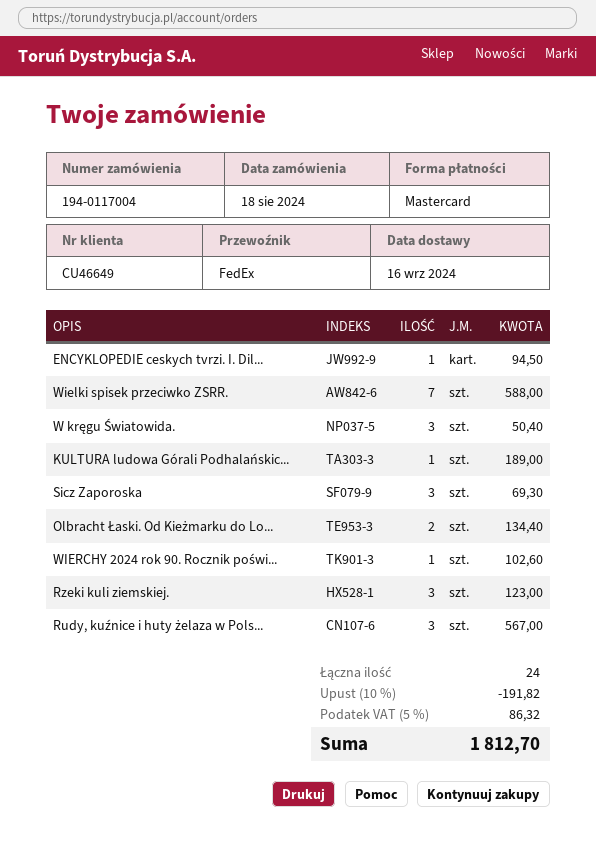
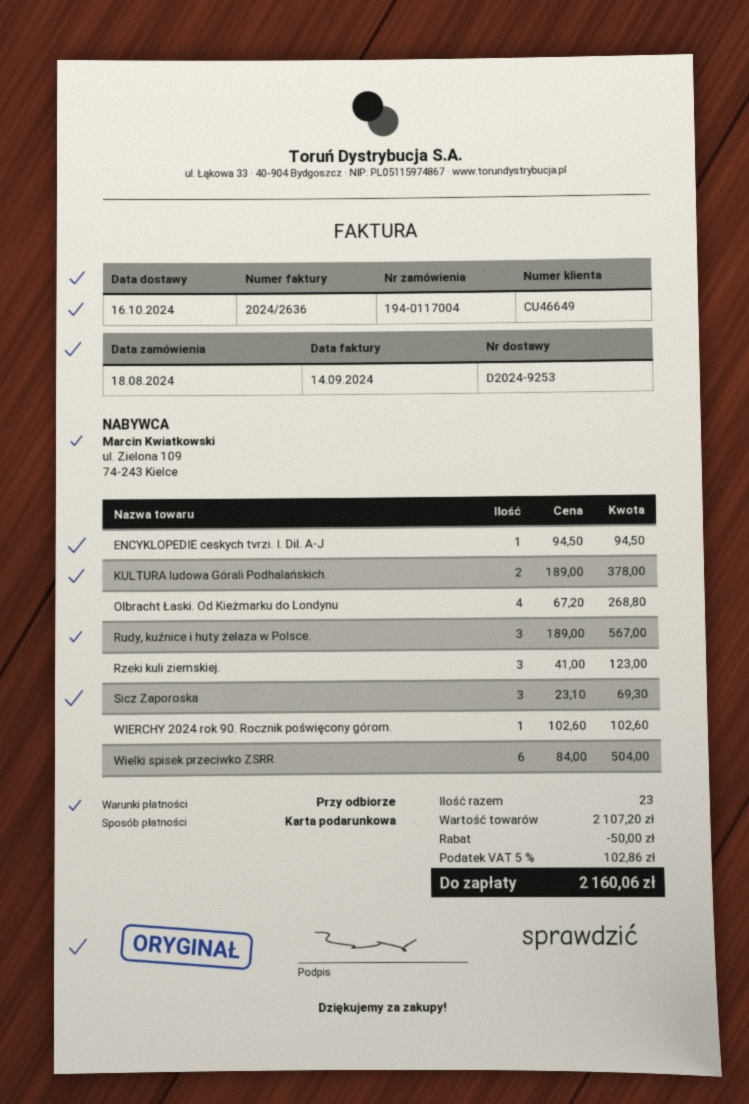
delivery date: 2024-09-16 -> 2024-10-16
payment method: Mastercard -> gift card
Wielki spisek przeciwko ZSRR.: 7 for 588.00 -> 6 for 504.00
W kręgu Światowida.: 3 for 50.40 -> none
KULTURA ludowa Górali Podhalańskic...: 1 for 189.00 -> 2 for 378.00
Olbracht Łaski. Od Kieżmarku do Lo...: 2 for 134.40 -> 4 for 268.80
total quantity: 24 -> 23
discount: 191.82 -> 50.00
tax: 5% = 86.32 -> 5% = 102.86
total: 1812.70 -> 2160.06

